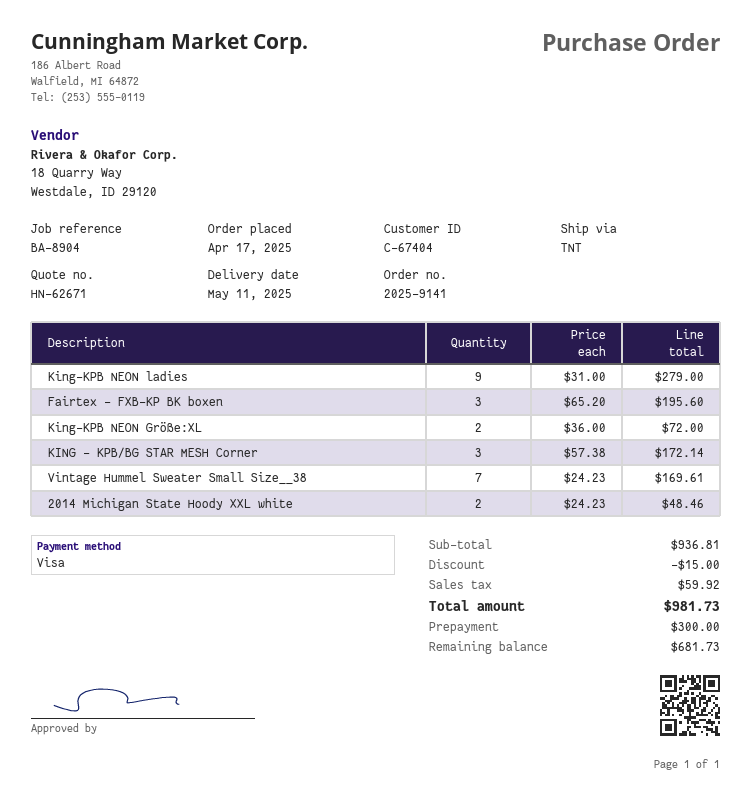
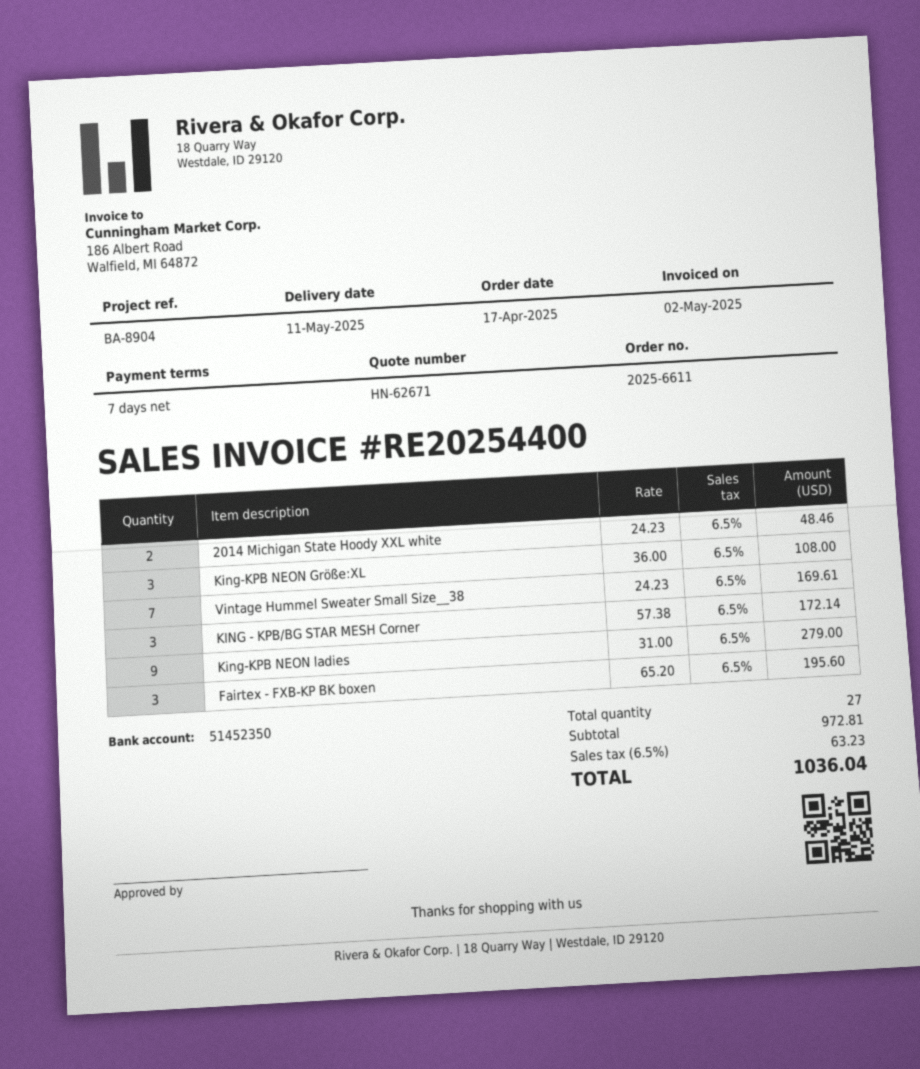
order number: 2025-9141 -> 2025-6611
King-KPB NEON Größe:XL: 2 x 36.00 = 72.00 -> 3 x 36.00 = 108.00
subtotal: 936.81 -> 972.81
discount: 15.00 -> none
tax: 59.92 -> 63.23
total: 981.73 -> 1036.04

